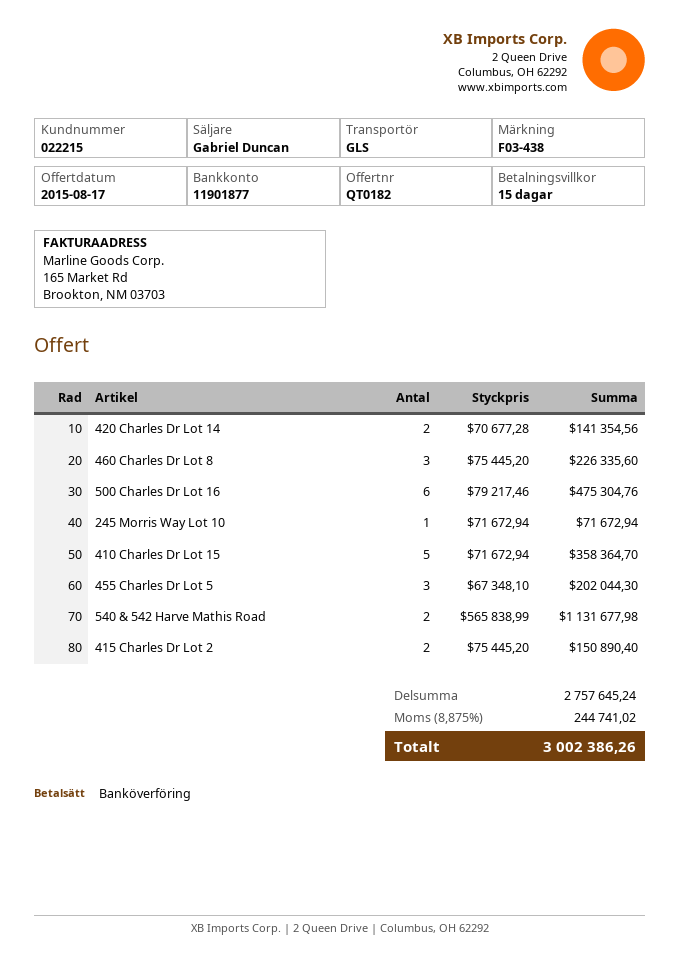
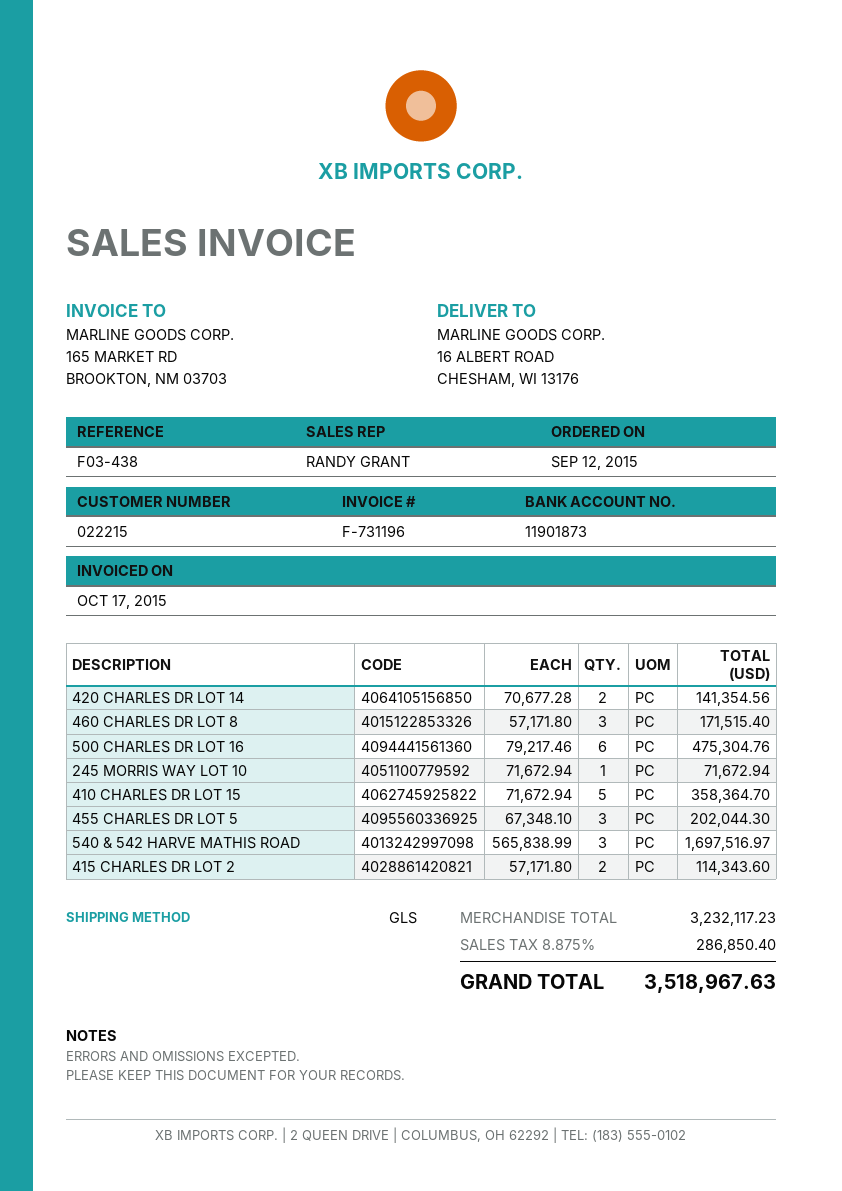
sales rep: Gabriel Duncan -> RANDY GRANT
bank account: 11901877 -> 11901873
460 Charles Dr Lot 8: 3 x 75445.20 = 226335.60 -> 3 x 57171.80 = 171515.40
540 & 542 Harve Mathis Road: 2 x 565838.99 = 1131677.98 -> 3 x 565838.99 = 1697516.97
415 Charles Dr Lot 2: 2 x 75445.20 = 150890.40 -> 2 x 57171.80 = 114343.60
subtotal: 2757645.24 -> 3232117.23
tax: 8.875% = 244741.02 -> 8.875% = 286850.40
total: 3002386.26 -> 3518967.63

